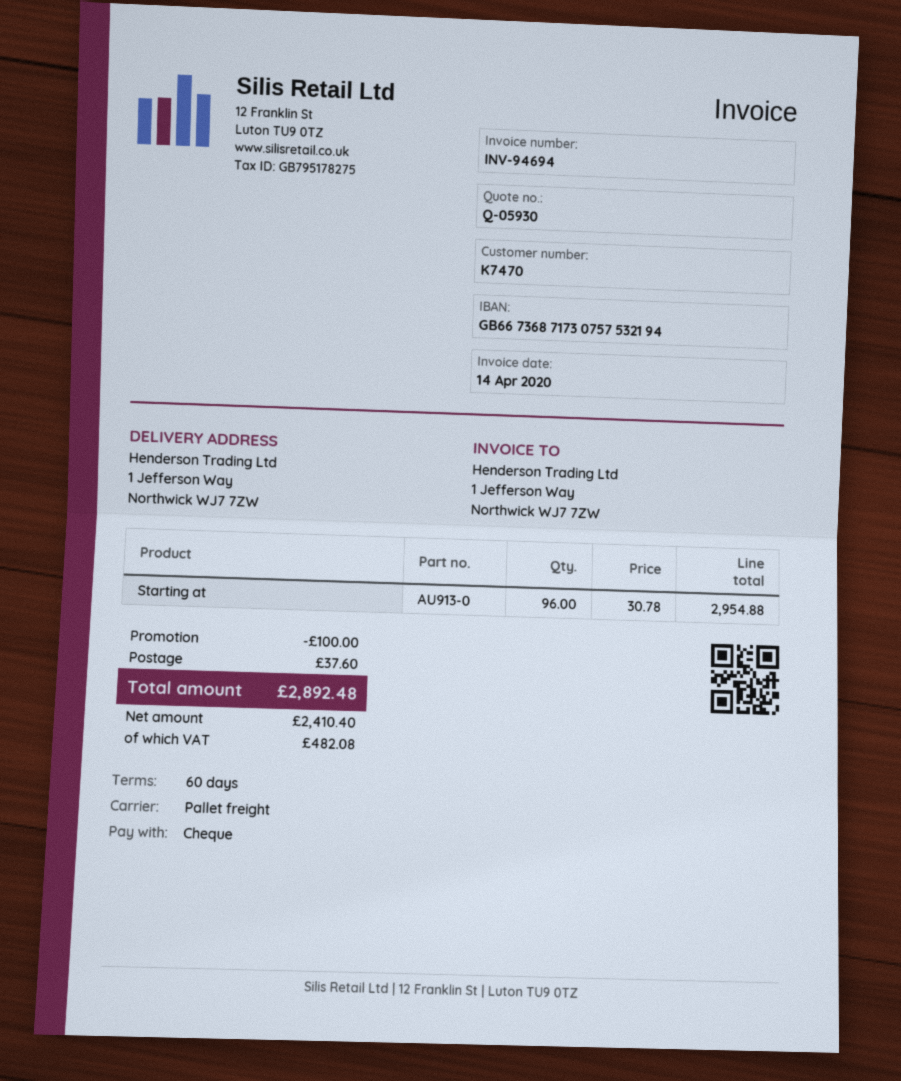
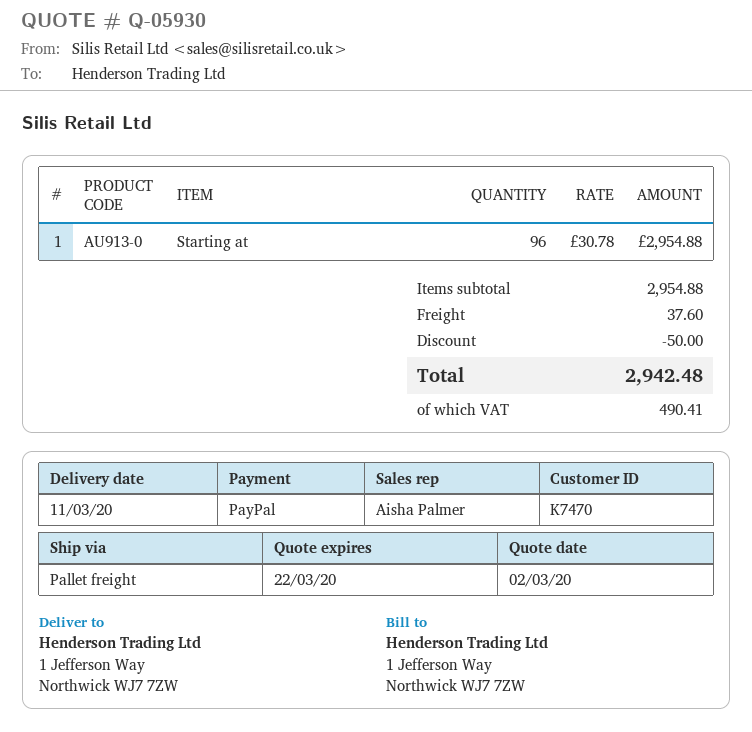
payment method: cheque -> PayPal
discount: 100.00 -> 50.00
tax: 482.08 -> 490.41
total: 2892.48 -> 2942.48

